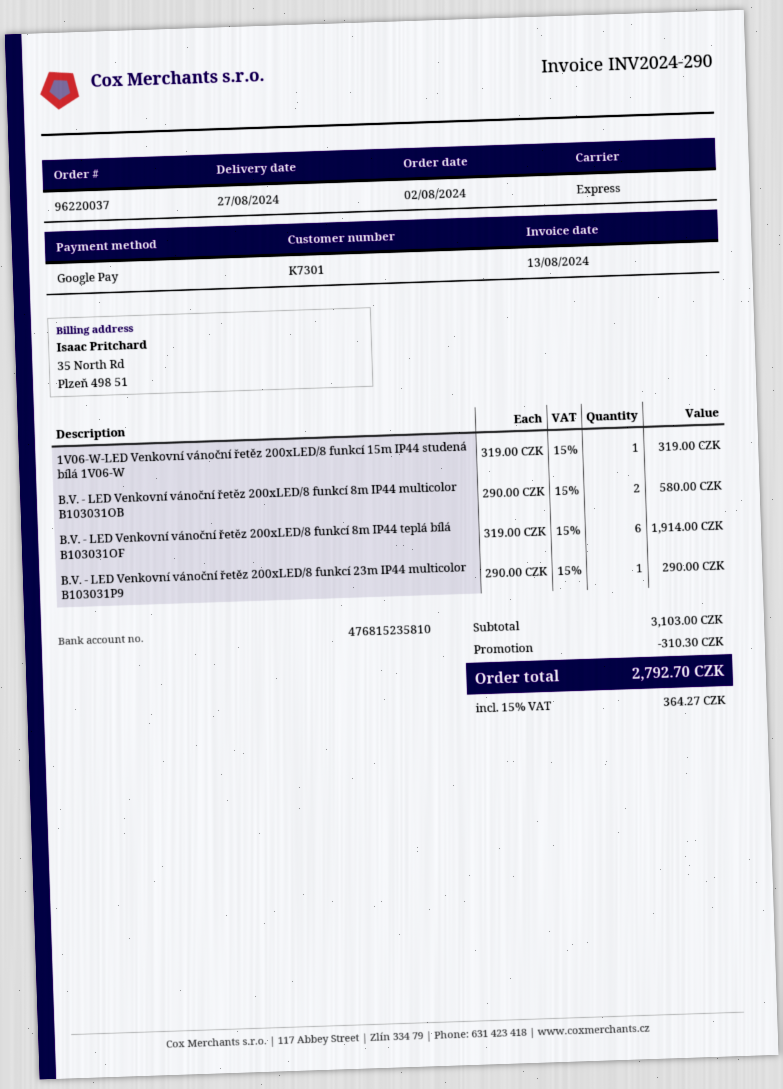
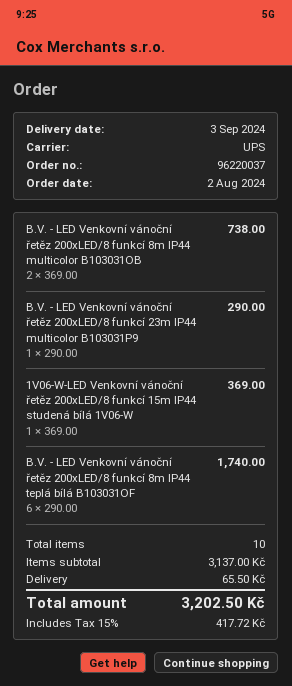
delivery date: 2024-08-27 -> 2024-09-03
shipping method: express -> UPS
1V06-W-LED Venkovní vánoční řetěz 200xLED/8 funkcí 15m IP44 studená bílá 1V06-W: 1 x 319.00 = 319.00 -> 1 x 369.00 = 369.00
B.V. - LED Venkovní vánoční řetěz 200xLED/8 funkcí 8m IP44 multicolor B103031OB: 2 x 290.00 = 580.00 -> 2 x 369.00 = 738.00
B.V. - LED Venkovní vánoční řetěz 200xLED/8 funkcí 8m IP44 teplá bílá B103031OF: 6 x 319.00 = 1914.00 -> 6 x 290.00 = 1740.00
subtotal: 3103.00 -> 3137.00
discount: 310.30 -> none
shipping: none -> 65.50
tax: 15% = 364.27 -> 15% = 417.72
total: 2792.70 -> 3202.50

